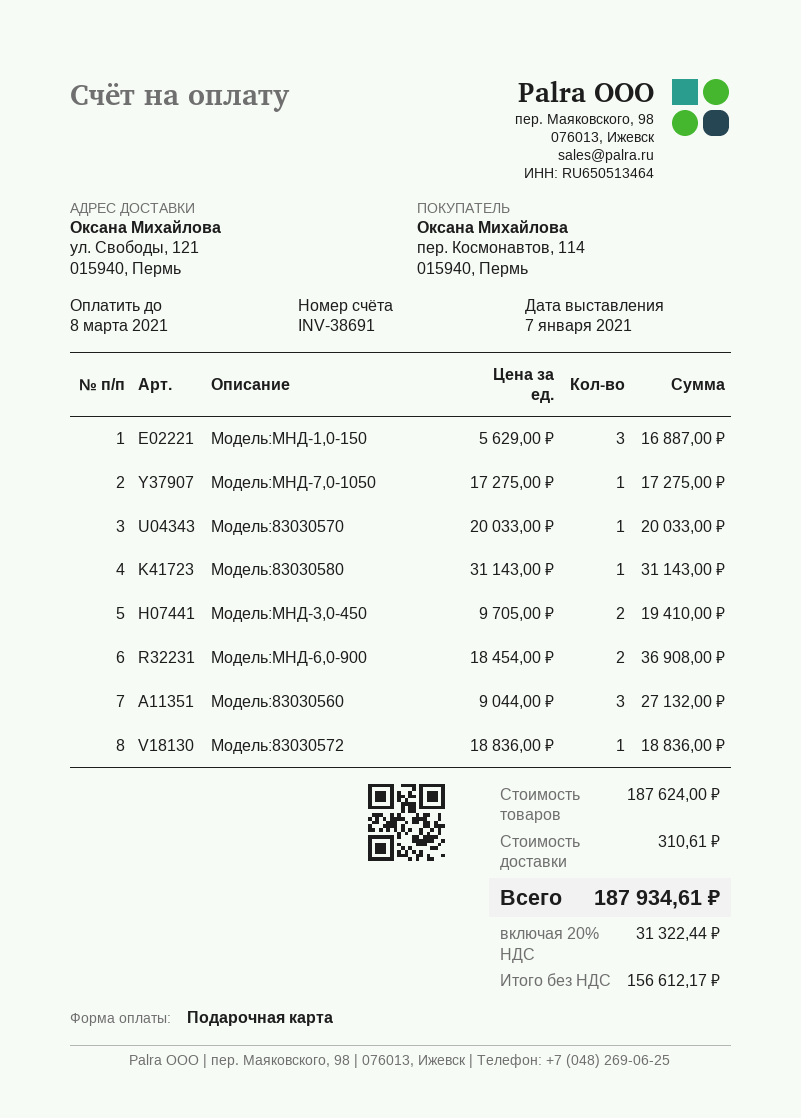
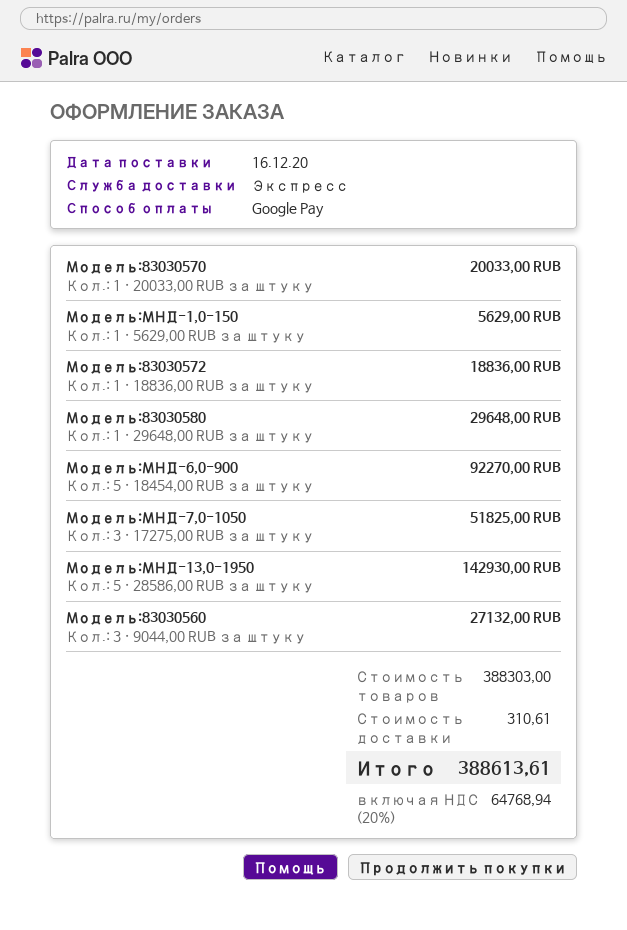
payment method: gift card -> Google Pay
Модель:МНД-1,0-150: 3 x 5629.00 = 16887.00 -> 1 x 5629.00 = 5629.00
Модель:МНД-7,0-1050: 1 x 17275.00 = 17275.00 -> 3 x 17275.00 = 51825.00
Модель:83030580: 1 x 31143.00 = 31143.00 -> 1 x 29648.00 = 29648.00
Модель:МНД-3,0-450: 2 x 9705.00 = 19410.00 -> none
Модель:МНД-6,0-900: 2 x 18454.00 = 36908.00 -> 5 x 18454.00 = 92270.00
Модель:МНД-13,0-1950: none -> 5 x 28586.00 = 142930.00
subtotal: 187624.00 -> 388303.00
tax: 20% = 31322.44 -> 20% = 64768.94
total: 187934.61 -> 388613.61

